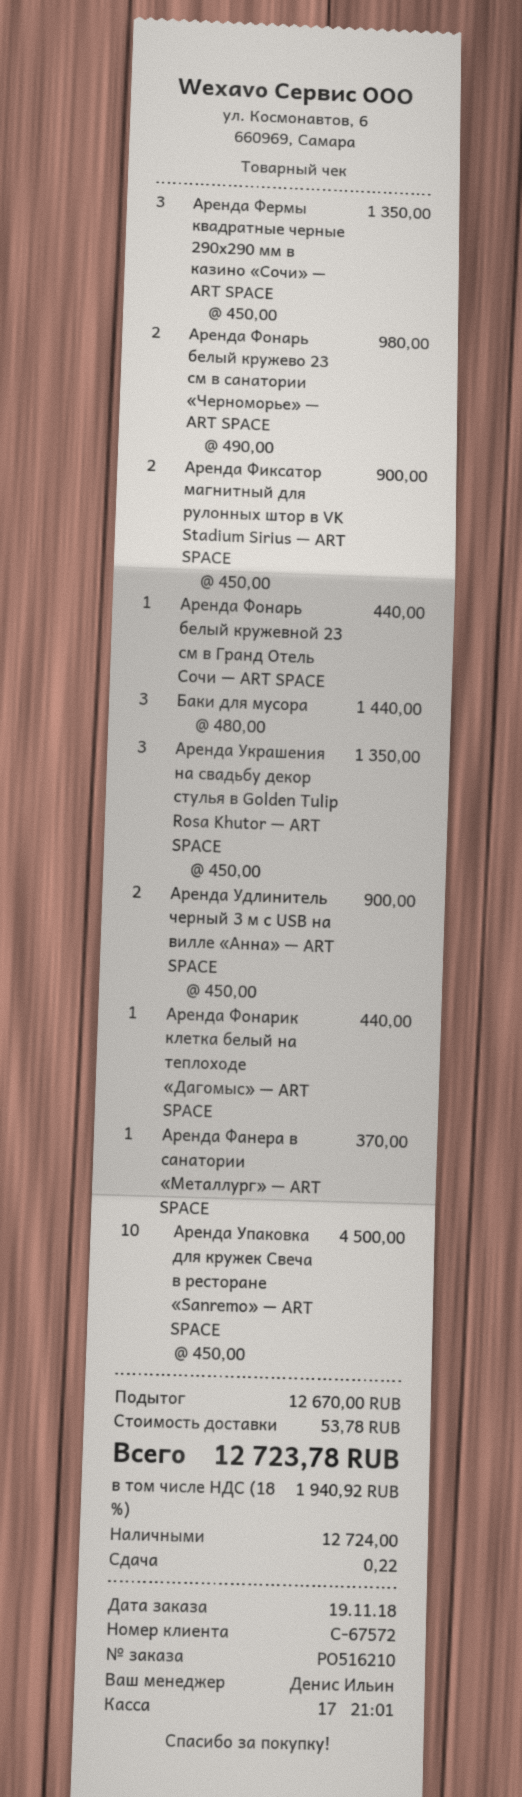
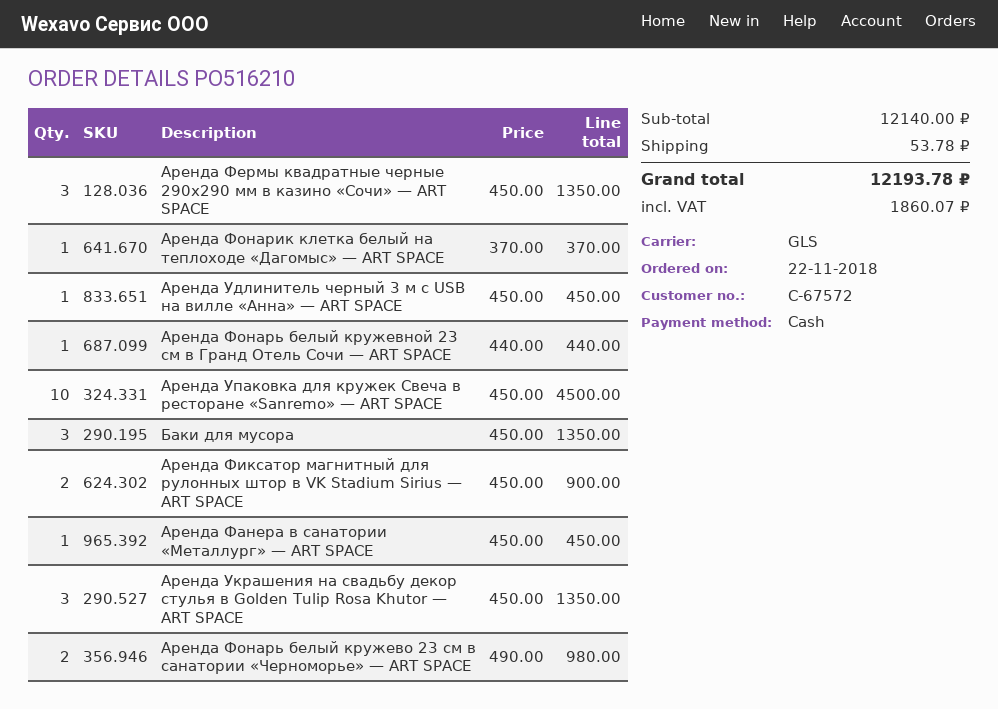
order date: 2018-11-19 -> 2018-11-22
Баки для мусора: 3 x 480.00 = 1440.00 -> 3 x 450.00 = 1350.00
Аренда Удлинитель черный 3 м с USB на вилле «Анна» — ART SPACE: 2 x 450.00 = 900.00 -> 1 x 450.00 = 450.00
Аренда Фонарик клетка белый на теплоходе «Дагомыс» — ART SPACE: 1 x 440.00 = 440.00 -> 1 x 370.00 = 370.00
Аренда Фанера в санатории «Металлург» — ART SPACE: 1 x 370.00 = 370.00 -> 1 x 450.00 = 450.00
subtotal: 12670.00 -> 12140.00
tax: 1940.92 -> 1860.07
total: 12723.78 -> 12193.78

